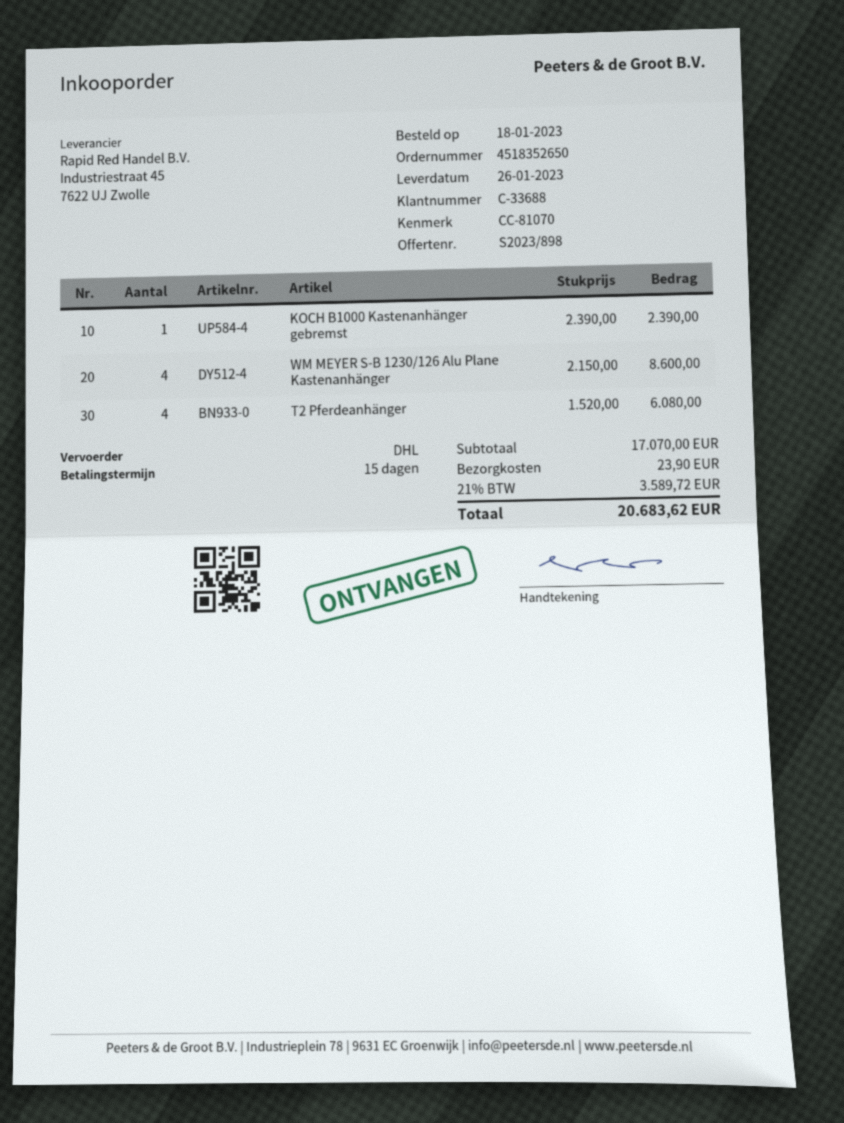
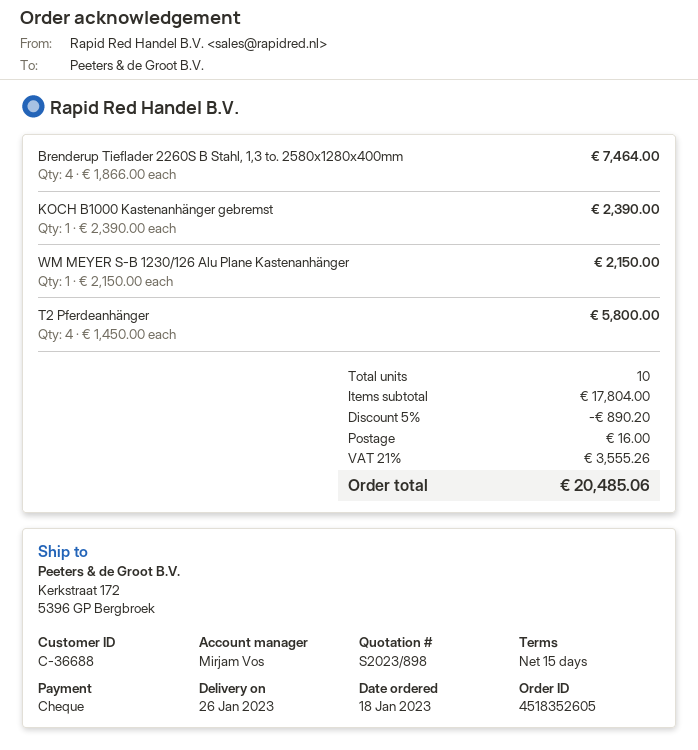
order number: 4518352650 -> 4518352605
customer number: C-33688 -> C-36688
WM MEYER S-B 1230/126 Alu Plane Kastenanhänger: 4 x 2150.00 = 8600.00 -> 1 x 2150.00 = 2150.00
T2 Pferdeanhänger: 4 x 1520.00 = 6080.00 -> 4 x 1450.00 = 5800.00
Brenderup Tieflader 2260S B Stahl, 1,3 to. 2580x1280x400mm: none -> 4 x 1866.00 = 7464.00
subtotal: 17070.00 -> 17804.00
discount: none -> 5% = 890.20
shipping: 23.90 -> 16.00
tax: 21% = 3589.72 -> 21% = 3555.26
total: 20683.62 -> 20485.06

